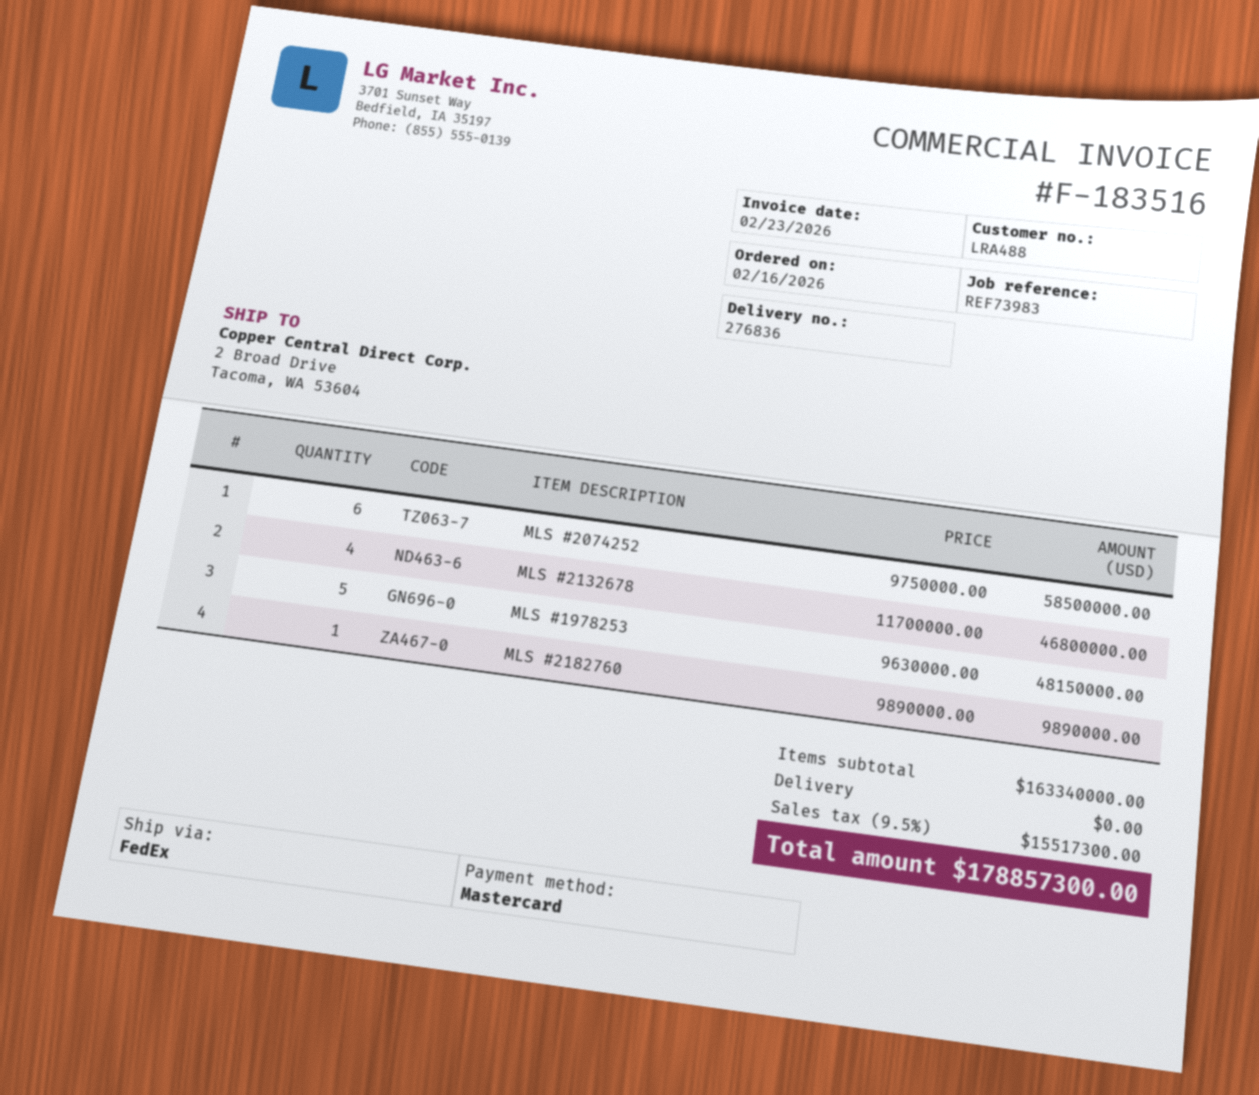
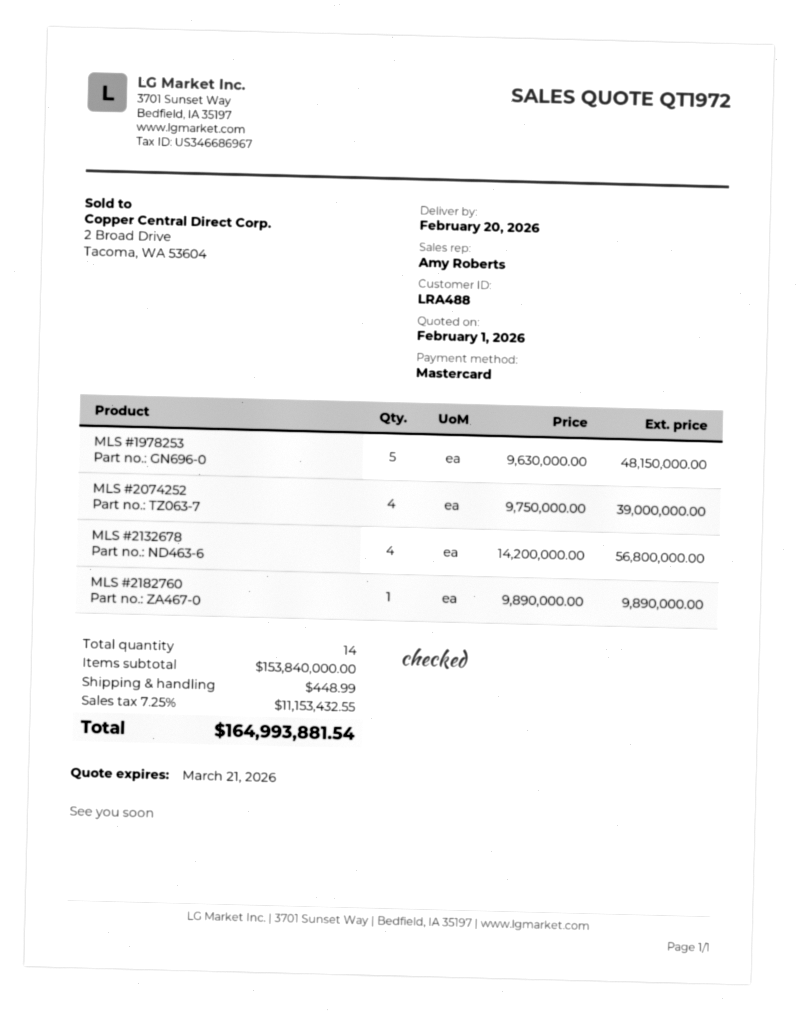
MLS #2074252: 6 x 9750000.00 = 58500000.00 -> 4 x 9750000.00 = 39000000.00
MLS #2132678: 4 x 11700000.00 = 46800000.00 -> 4 x 14200000.00 = 56800000.00
subtotal: 163340000.00 -> 153840000.00
shipping: 0.00 -> 448.99
tax: 9.5% = 15517300.00 -> 7.25% = 11153432.55
total: 178857300.00 -> 164993881.54

